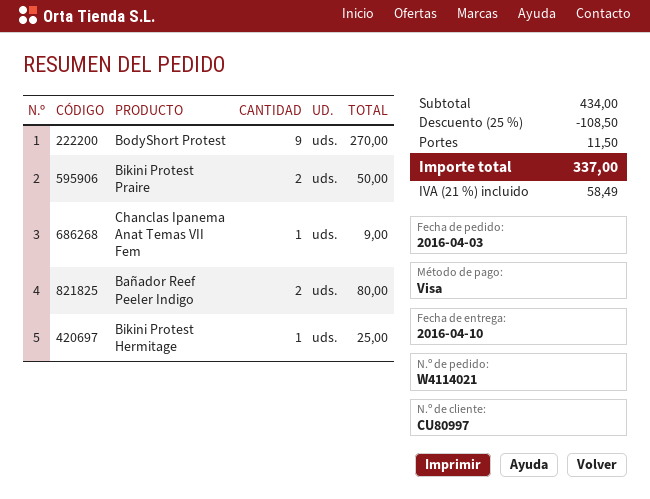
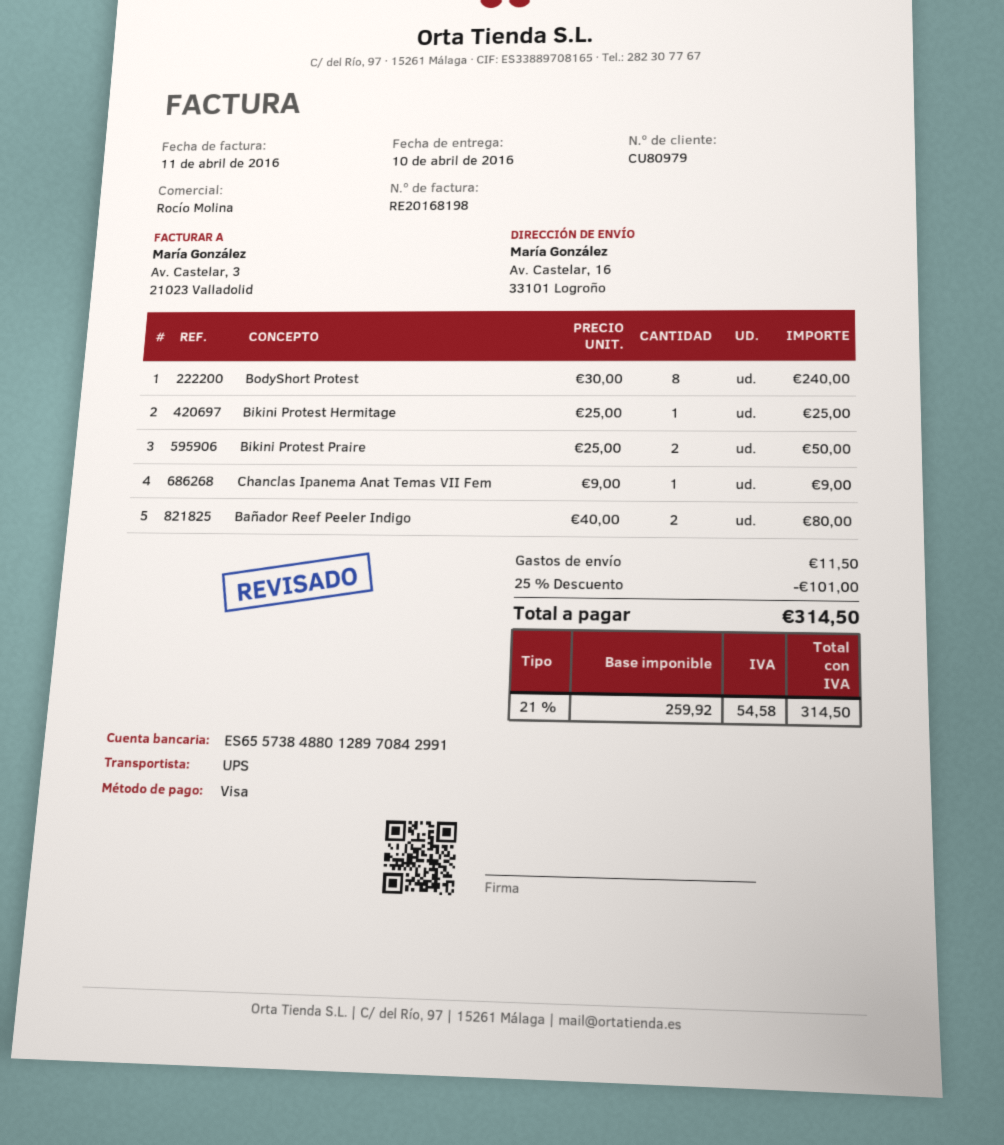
customer number: CU80997 -> CU80979
BodyShort Protest: 9 for 270.00 -> 8 for 240.00
discount: 25% = 108.50 -> 25% = 101.00
tax: 21% = 58.49 -> 21% = 54.58
total: 337.00 -> 314.50

